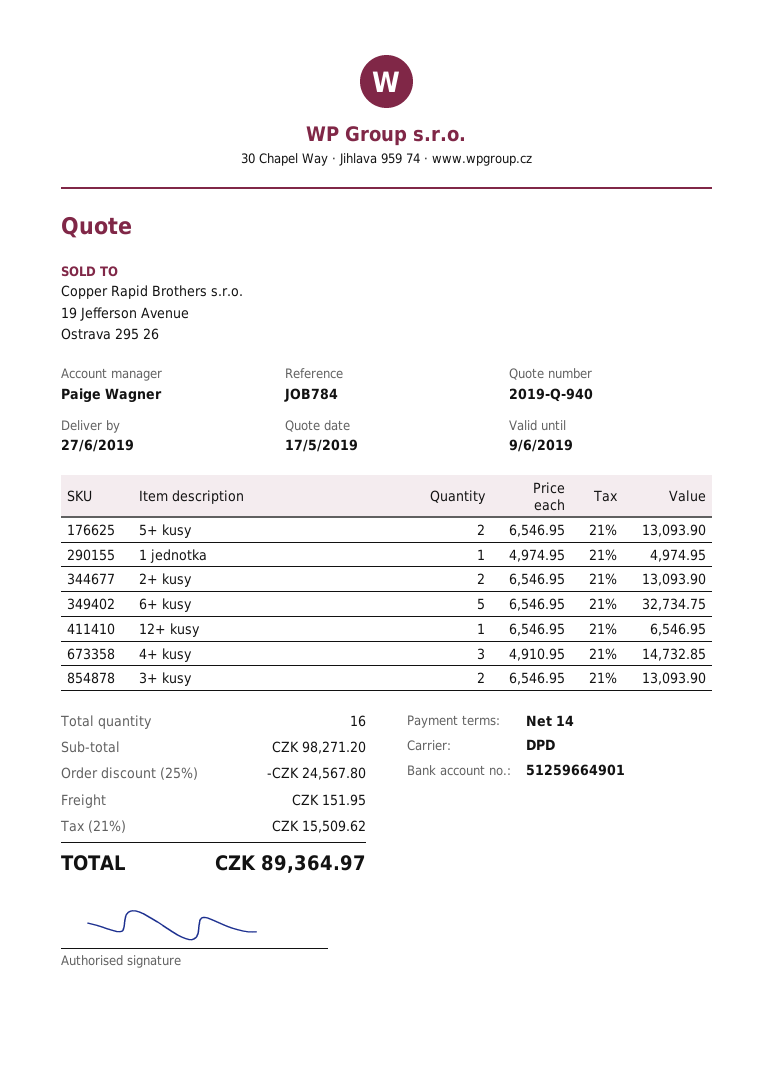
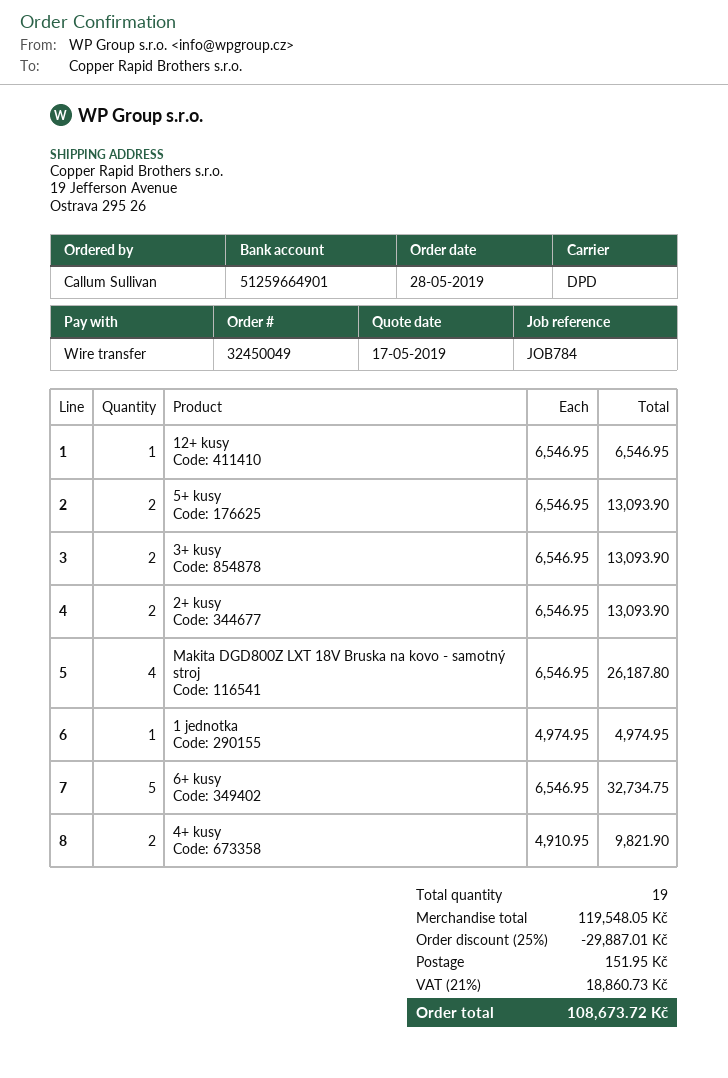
4+ kusy: 3 x 4910.95 = 14732.85 -> 2 x 4910.95 = 9821.90
Makita DGD800Z LXT 18V Bruska na kovo - samotný stroj: none -> 4 x 6546.95 = 26187.80
total quantity: 16 -> 19
subtotal: 98271.20 -> 119548.05
discount: 25% = 24567.80 -> 25% = 29887.01
tax: 21% = 15509.62 -> 21% = 18860.73
total: 89364.97 -> 108673.72

